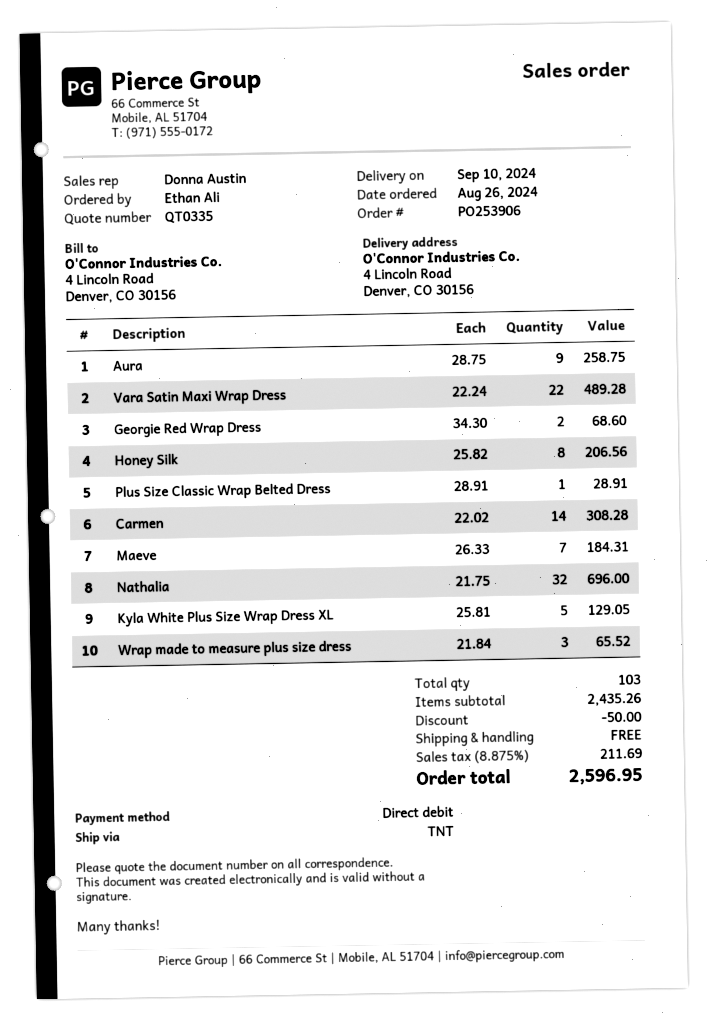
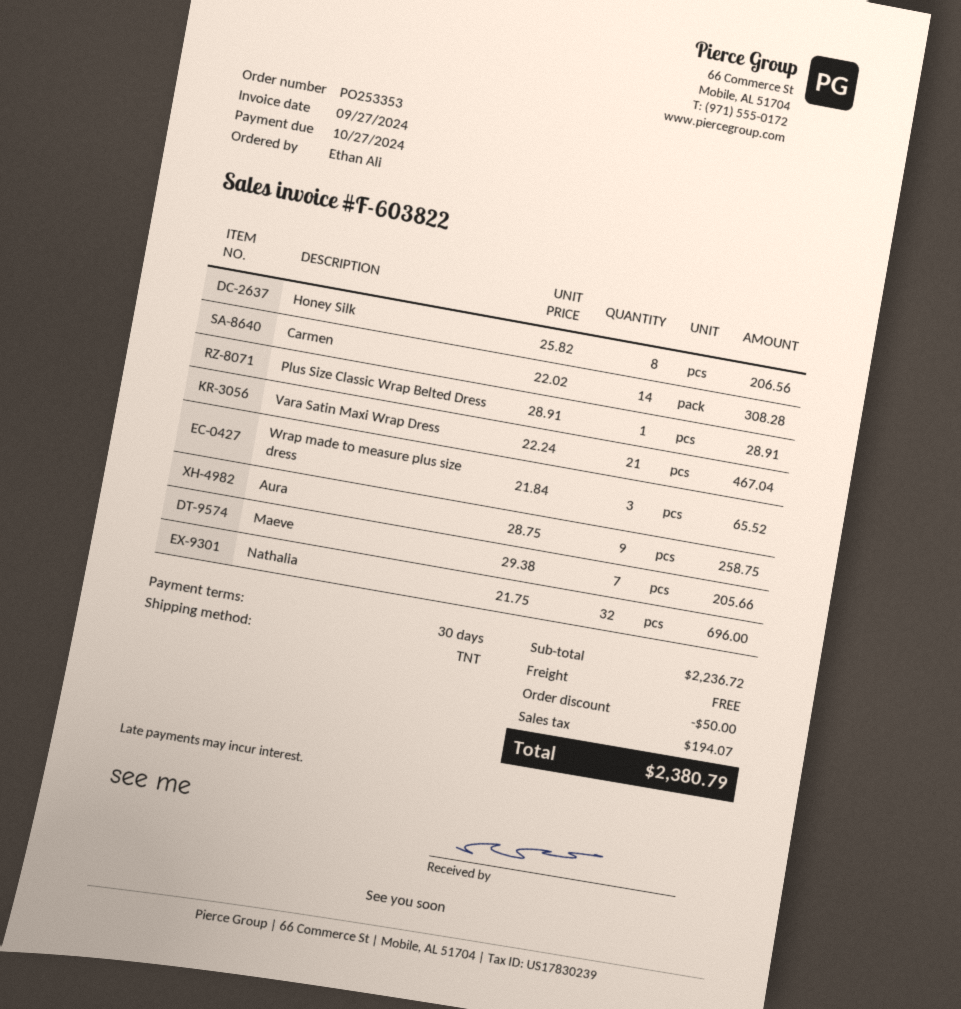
order number: PO253906 -> PO253353
Vara Satin Maxi Wrap Dress: 22 x 22.24 = 489.28 -> 21 x 22.24 = 467.04
Georgie Red Wrap Dress: 2 x 34.30 = 68.60 -> none
Maeve: 7 x 26.33 = 184.31 -> 7 x 29.38 = 205.66
Kyla White Plus Size Wrap Dress XL: 5 x 25.81 = 129.05 -> none
subtotal: 2435.26 -> 2236.72
tax: 211.69 -> 194.07
total: 2596.95 -> 2380.79

